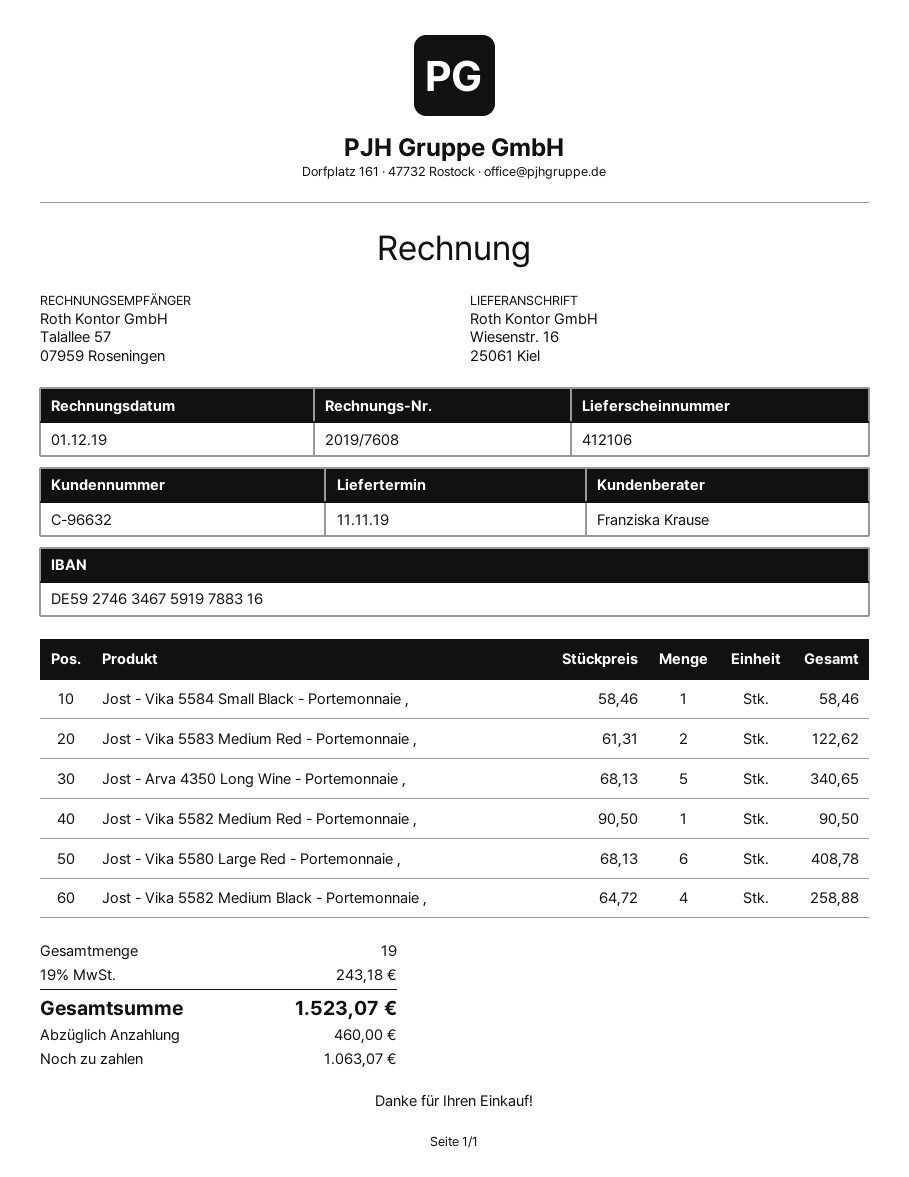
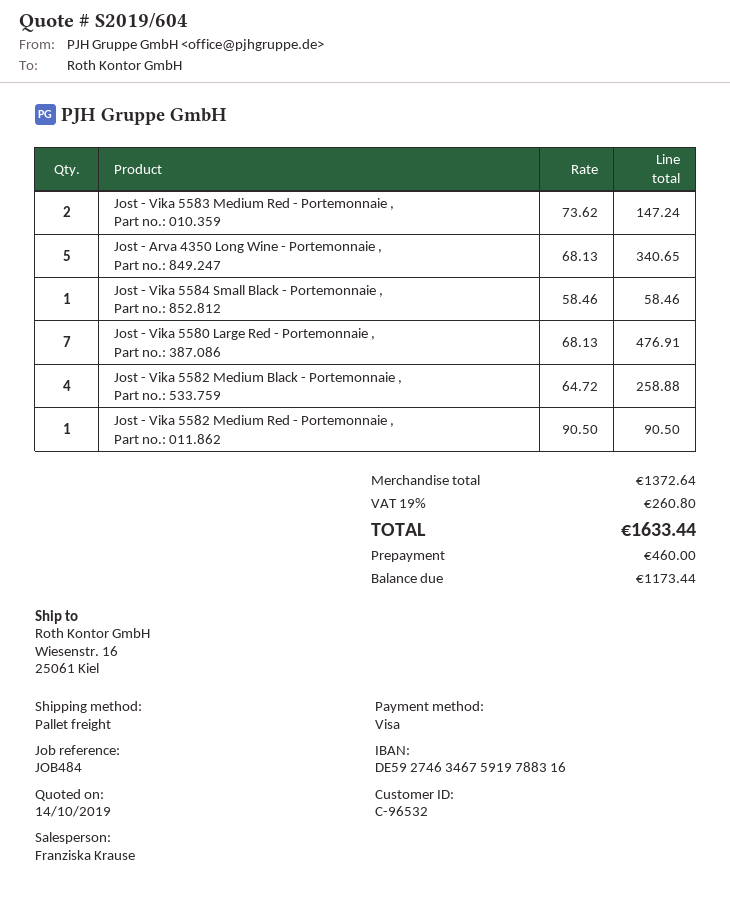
customer number: C-96632 -> C-96532
Jost - Vika 5583 Medium Red - Portemonnaie ,: 2 x 61.31 = 122.62 -> 2 x 73.62 = 147.24
Jost - Vika 5580 Large Red - Portemonnaie ,: 6 x 68.13 = 408.78 -> 7 x 68.13 = 476.91
tax: 19% = 243.18 -> 19% = 260.80
total: 1523.07 -> 1633.44
balance: 1063.07 -> 1173.44

